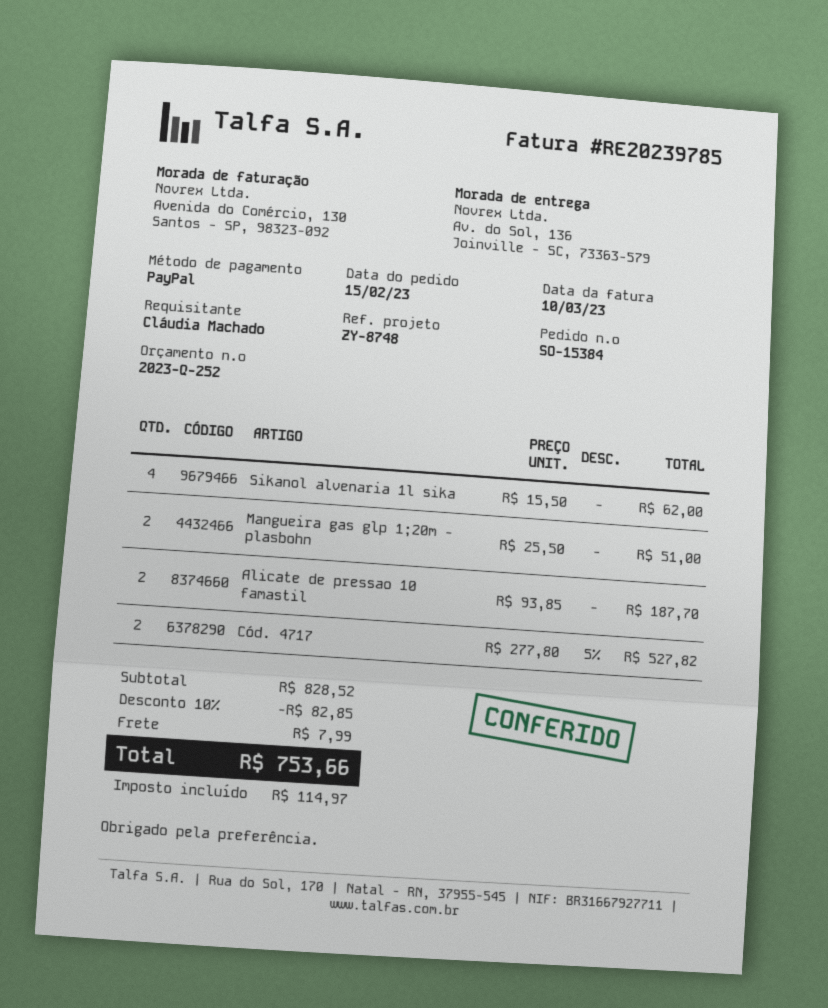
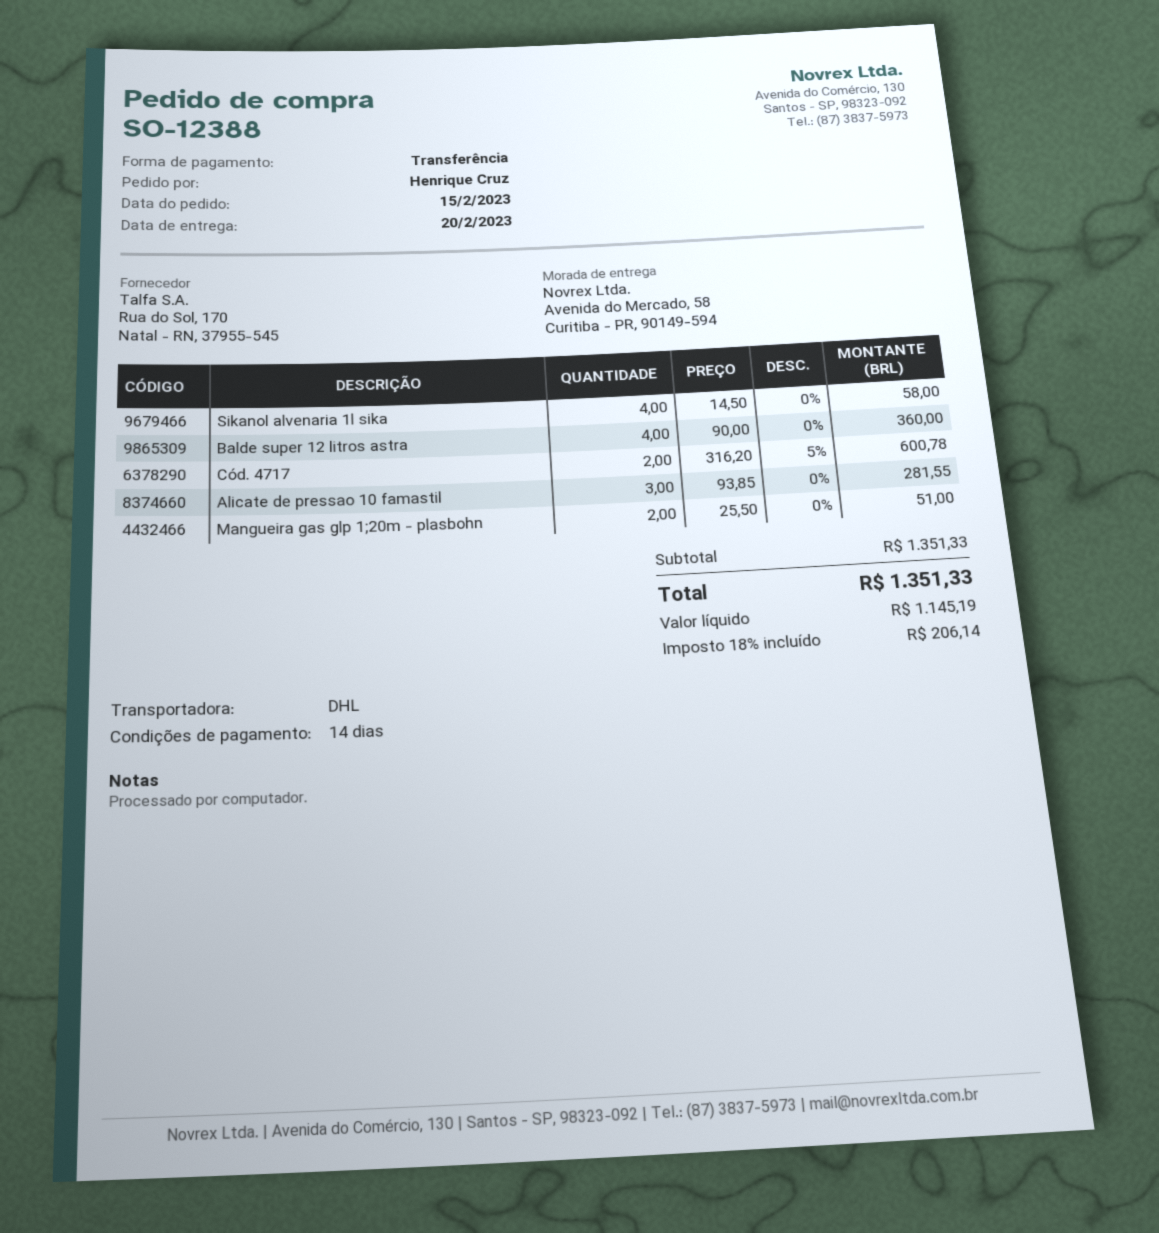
order number: SO-15384 -> SO-12388
ordered by: Cláudia Machado -> Henrique Cruz
payment method: PayPal -> bank transfer
ship to: Av. do Sol, 136, Joinville - SC, 73363-579 -> Avenida do Mercado, 58, Curitiba - PR, 90149-594
Sikanol alvenaria 1l sika: 4 x 15.50 = 62.00 -> 4 x 14.50 = 58.00
Alicate de pressao 10 famastil: 2 x 93.85 = 187.70 -> 3 x 93.85 = 281.55
Cód. 4717: 2 x 277.80 - 5% = 527.82 -> 2 x 316.20 - 5% = 600.78
Balde super 12 litros astra: none -> 4 x 90.00 = 360.00
subtotal: 828.52 -> 1351.33
discount: 10% = 82.85 -> none
shipping: 7.99 -> none
tax: 114.97 -> 206.14
total: 753.66 -> 1351.33

